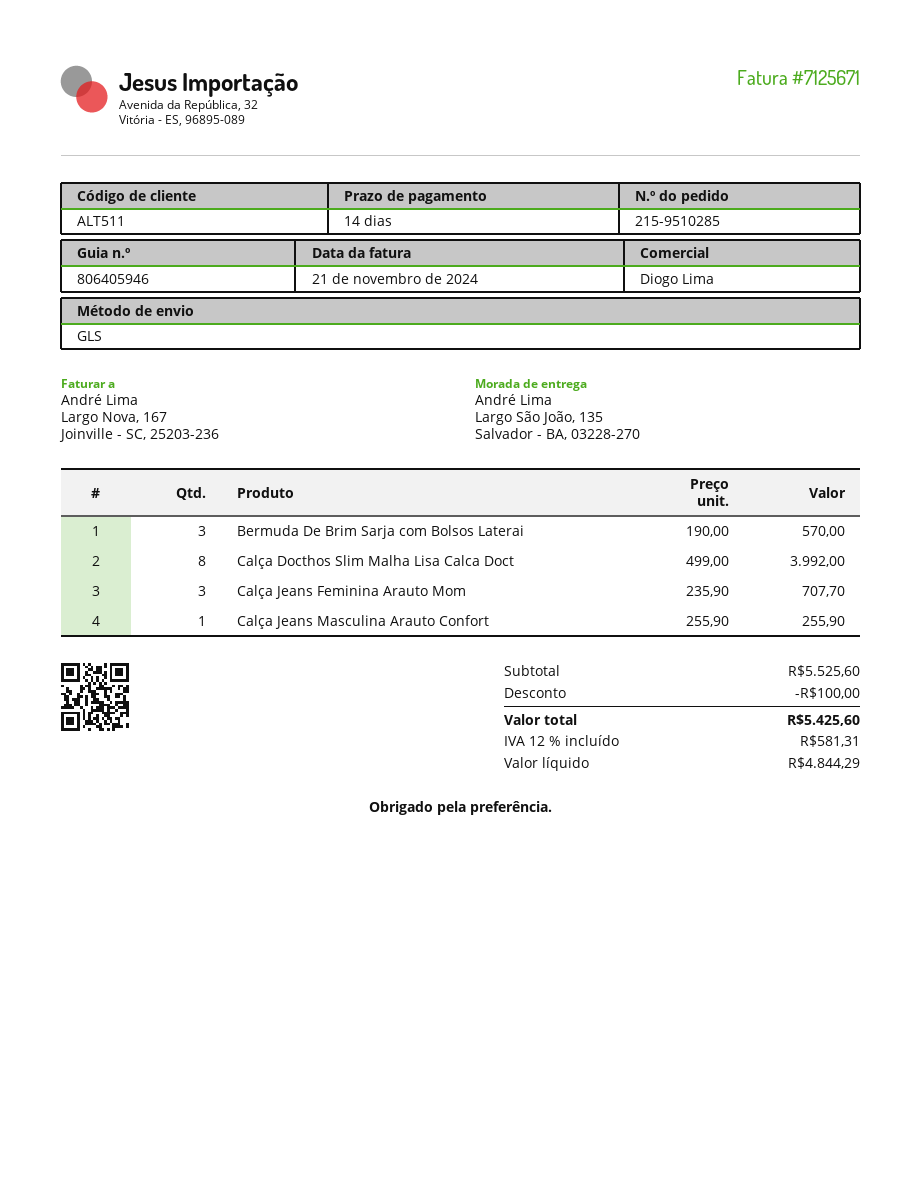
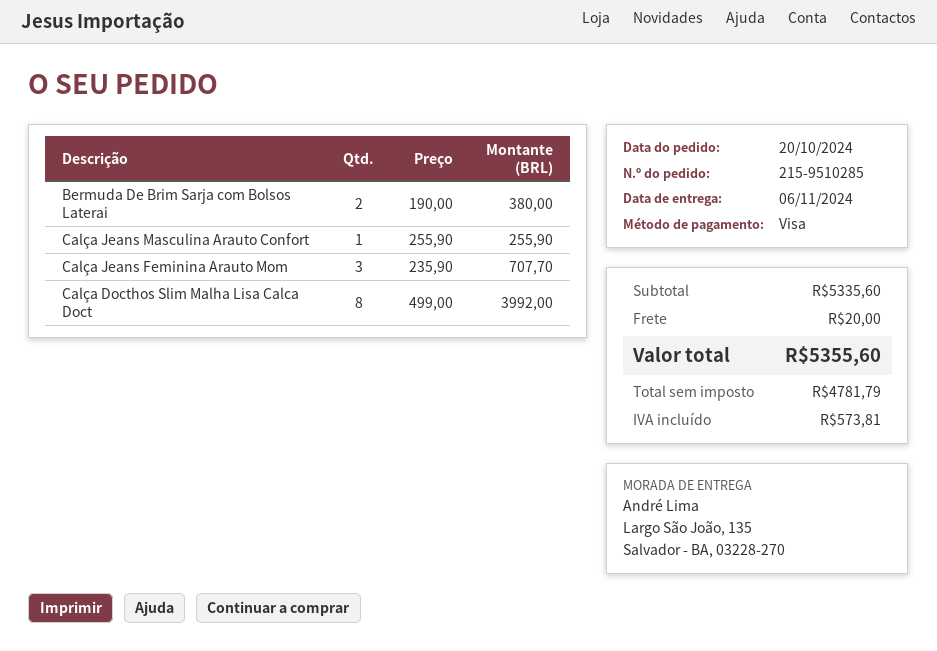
Bermuda De Brim Sarja com Bolsos Laterai: 3 x 190.00 = 570.00 -> 2 x 190.00 = 380.00
subtotal: 5525.60 -> 5335.60
discount: 100.00 -> none
shipping: none -> 20.00
net: 4844.29 -> 4781.79
tax: 581.31 -> 573.81
total: 5425.60 -> 5355.60

